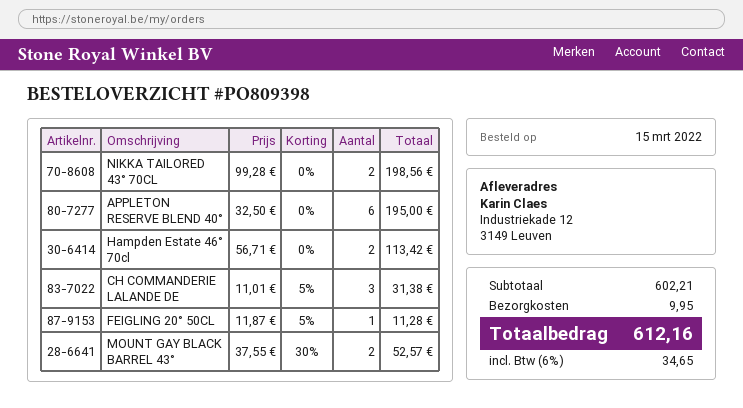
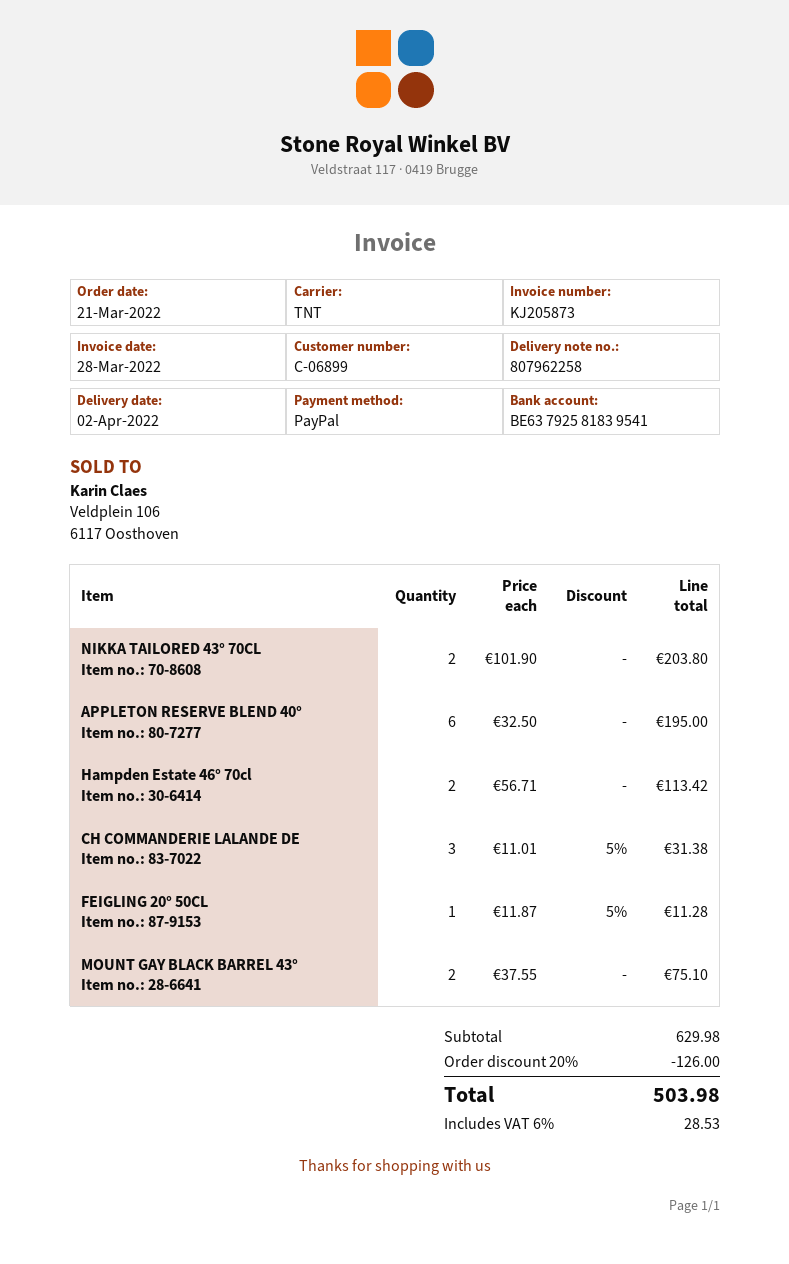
order date: 2022-03-15 -> 2022-03-21
NIKKA TAILORED 43° 70CL: 2 x 99.28 = 198.56 -> 2 x 101.90 = 203.80
MOUNT GAY BLACK BARREL 43°: 2 x 37.55 - 30% = 52.57 -> 2 x 37.55 = 75.10
subtotal: 602.21 -> 629.98
discount: none -> 20% = 126.00
shipping: 9.95 -> none
tax: 6% = 34.65 -> 6% = 28.53
total: 612.16 -> 503.98

